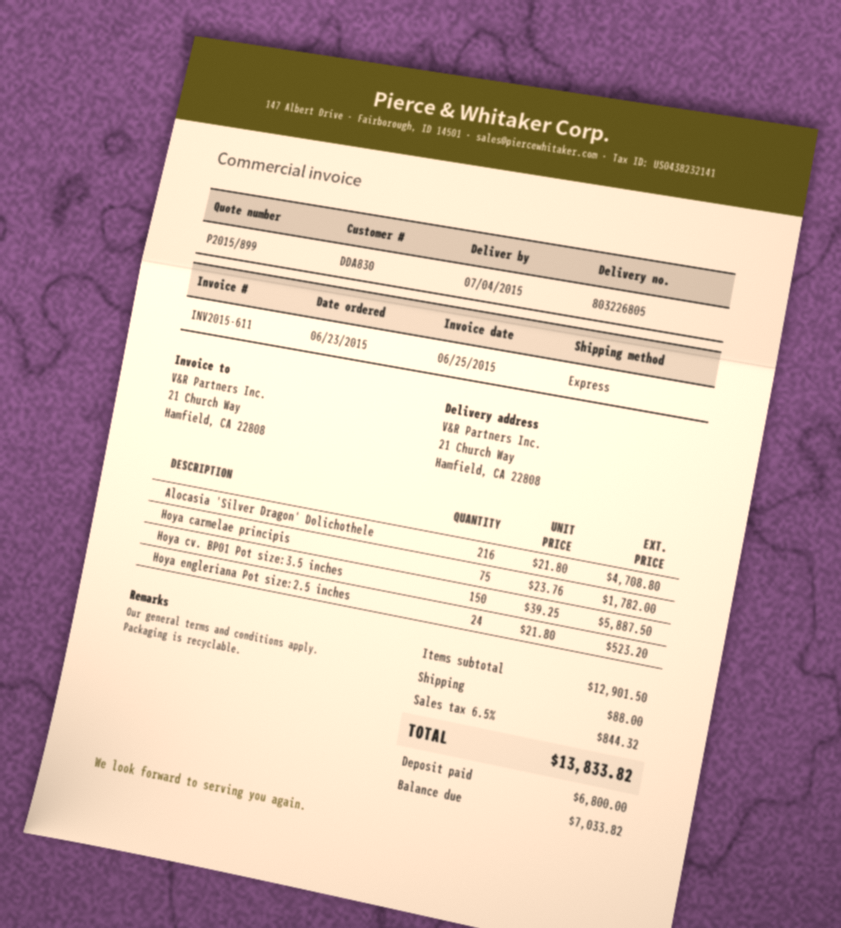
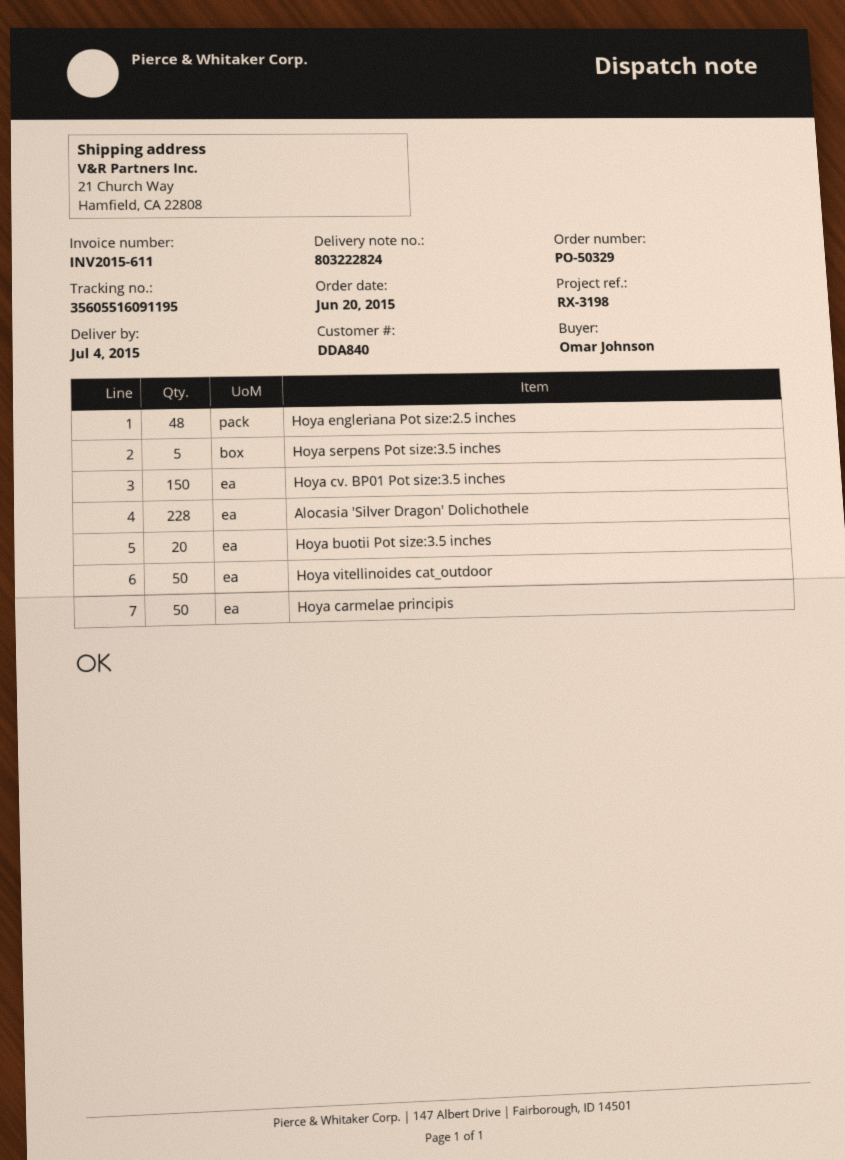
order date: 2015-06-23 -> 2015-06-20
delivery note number: 803226805 -> 803222824
customer number: DDA830 -> DDA840
Alocasia 'Silver Dragon' Dolichothele: 216 -> 228
Hoya carmelae principis: 75 -> 50
Hoya engleriana Pot size:2.5 inches: 24 -> 48
Hoya serpens Pot size:3.5 inches: none -> 5
Hoya buotii Pot size:3.5 inches: none -> 20
Hoya vitellinoides cat_outdoor: none -> 50

